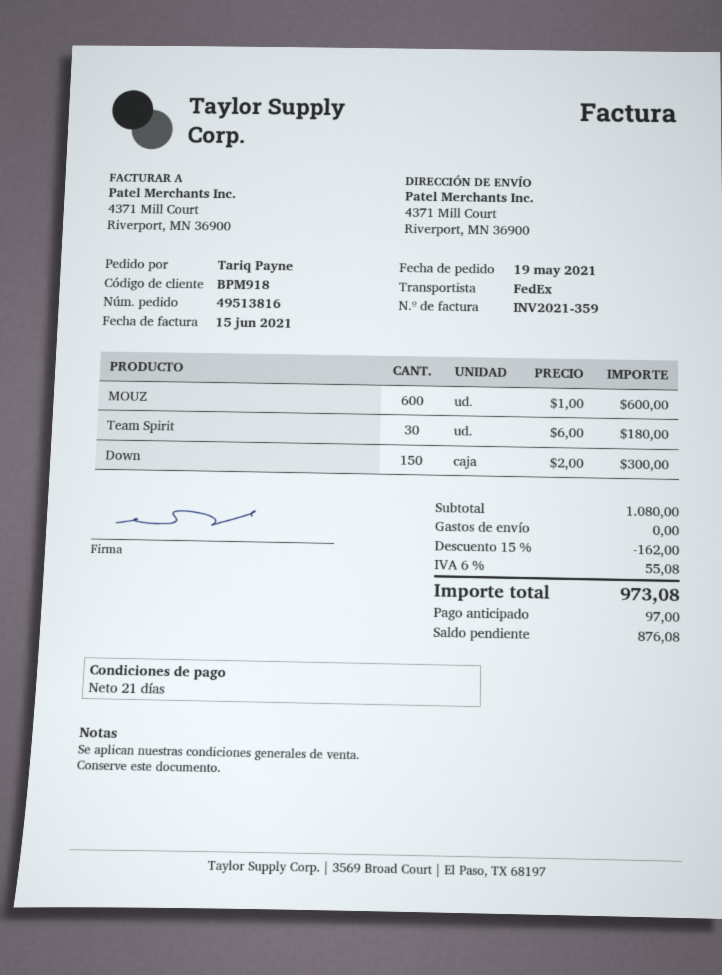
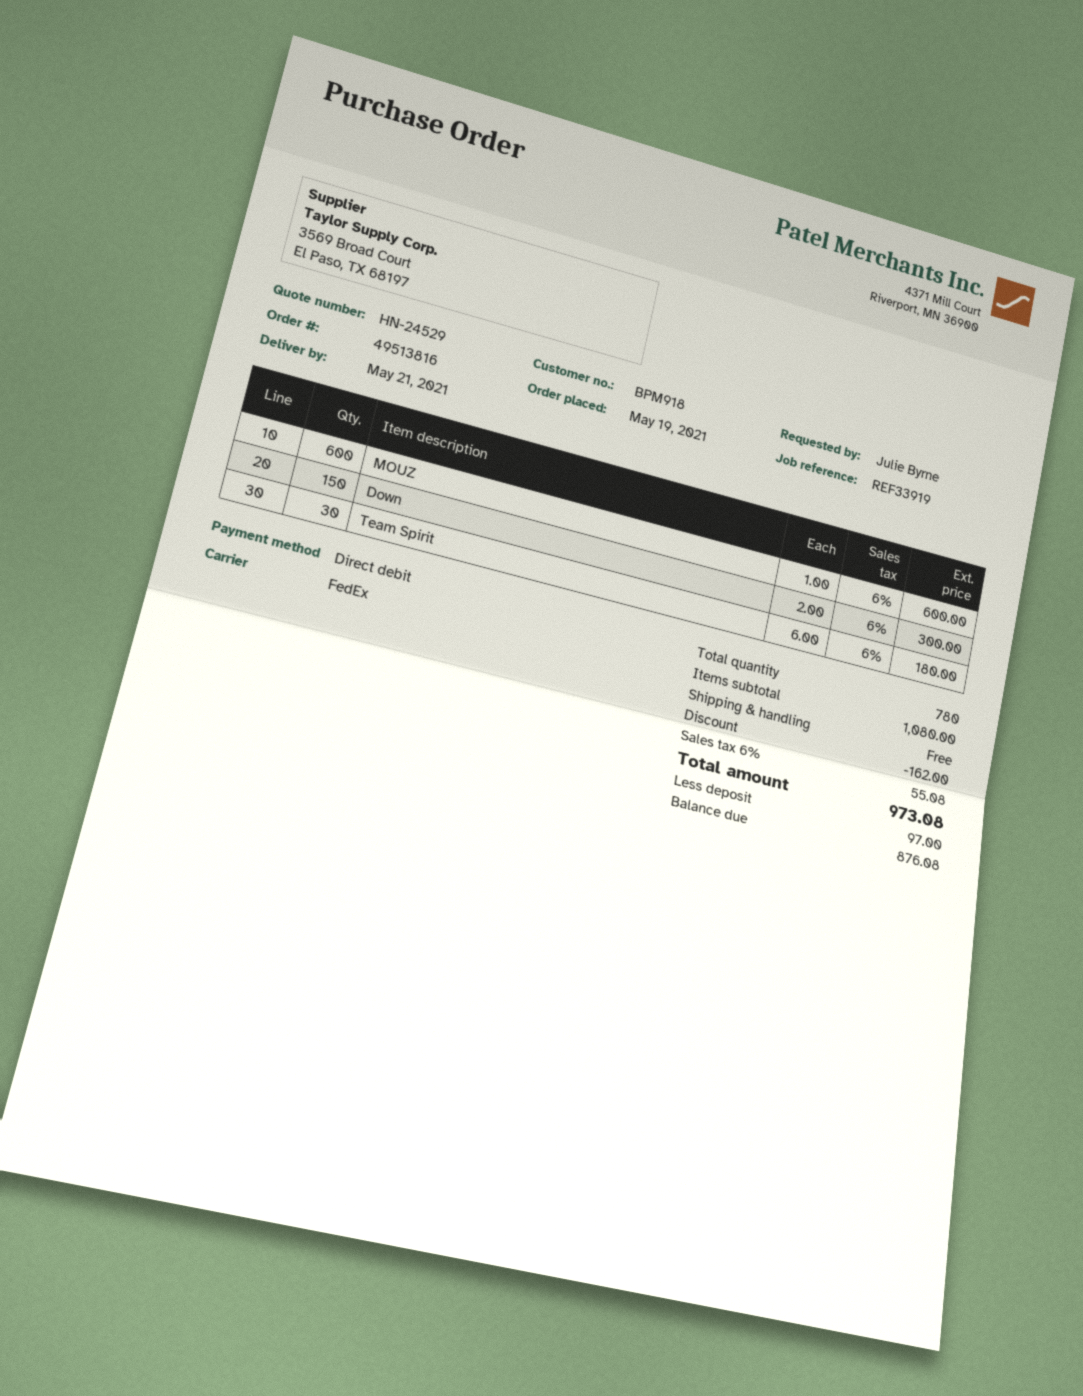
ordered by: Tariq Payne -> Julie Byrne

